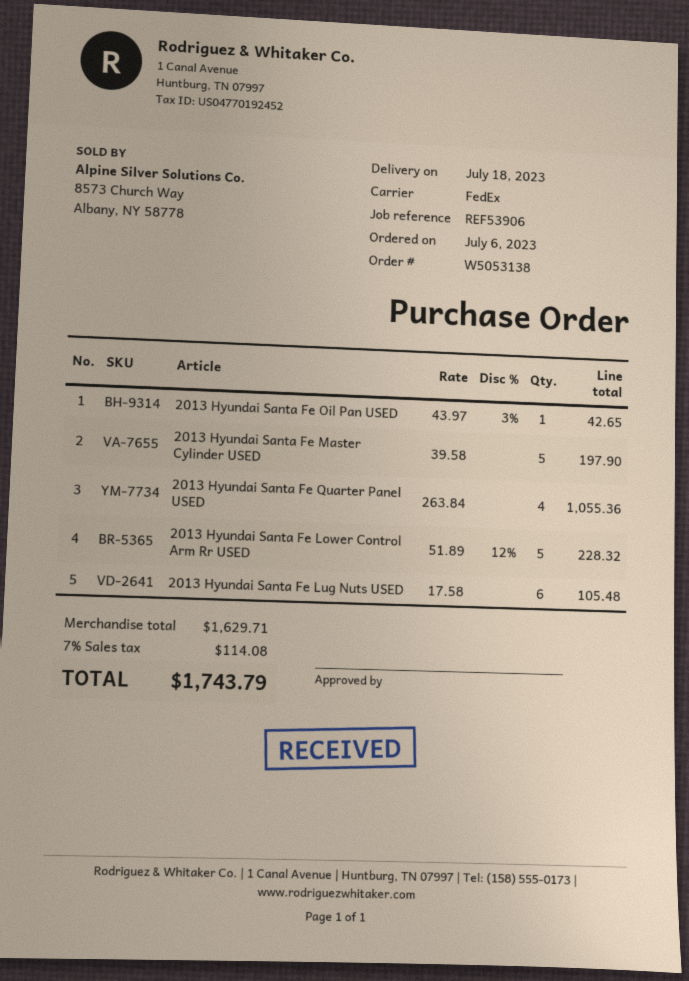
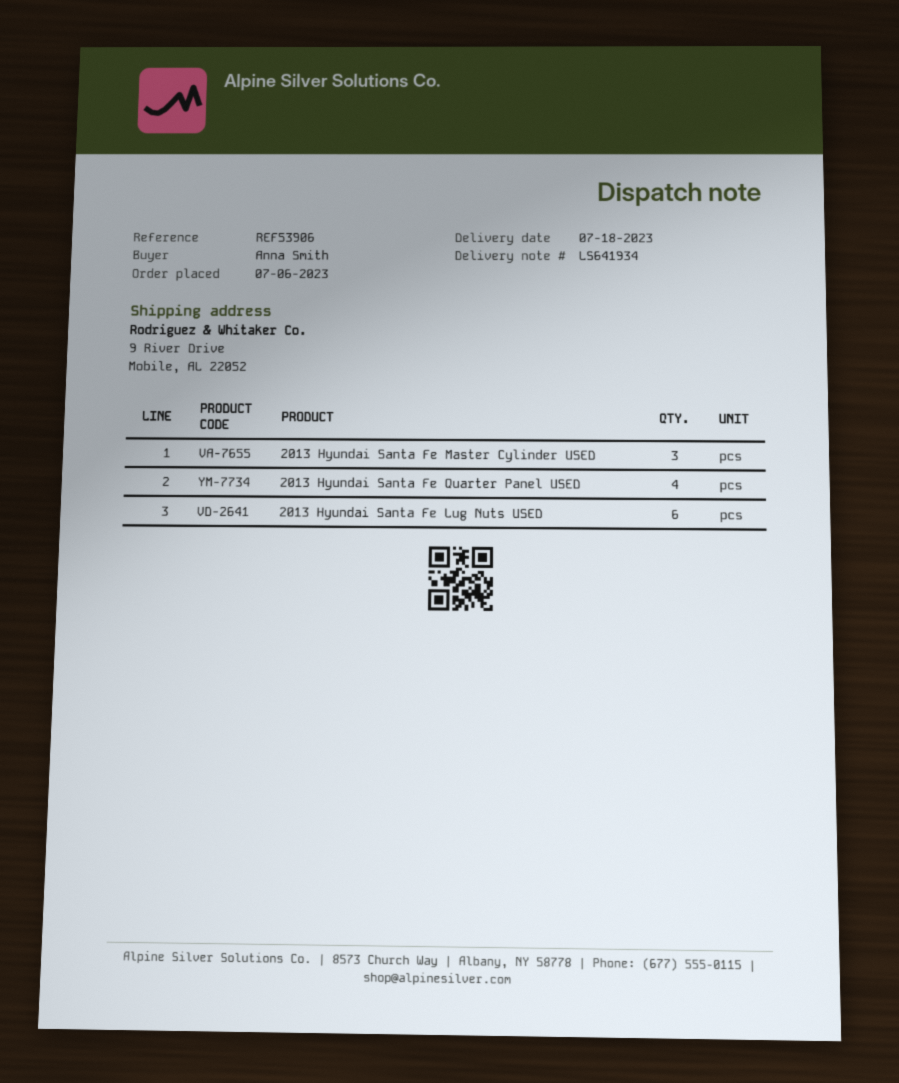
2013 Hyundai Santa Fe Oil Pan USED: 1 -> none
2013 Hyundai Santa Fe Master Cylinder USED: 5 -> 3
2013 Hyundai Santa Fe Lower Control Arm Rr USED: 5 -> none

